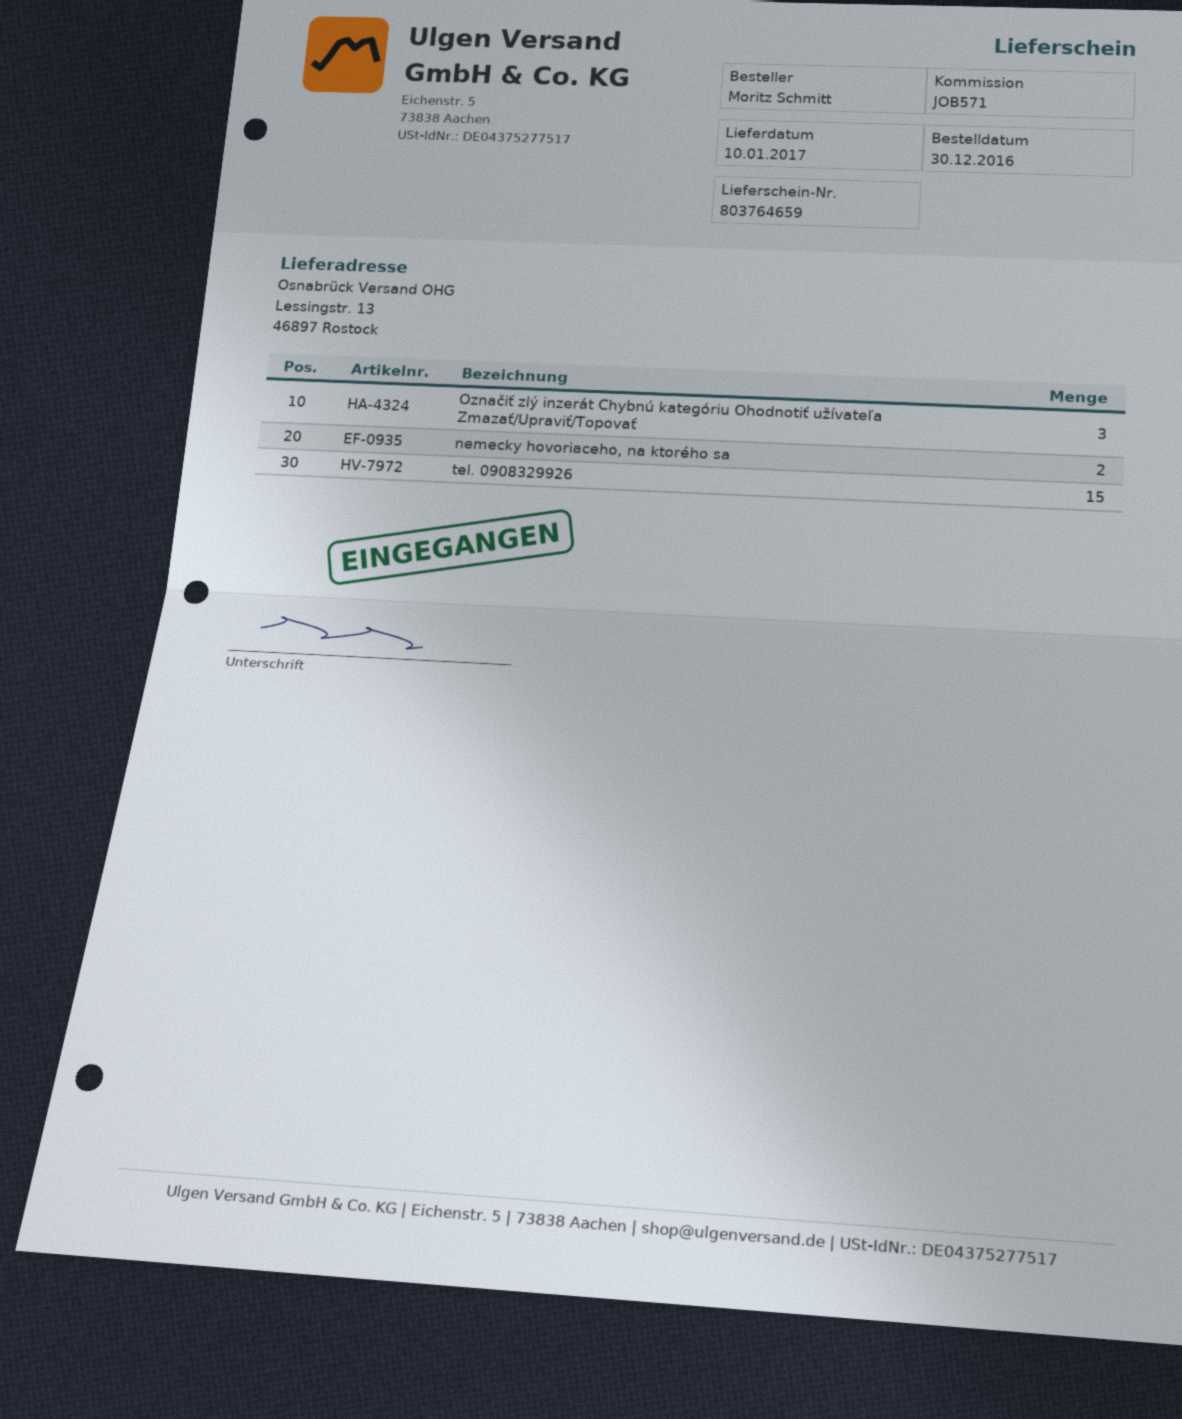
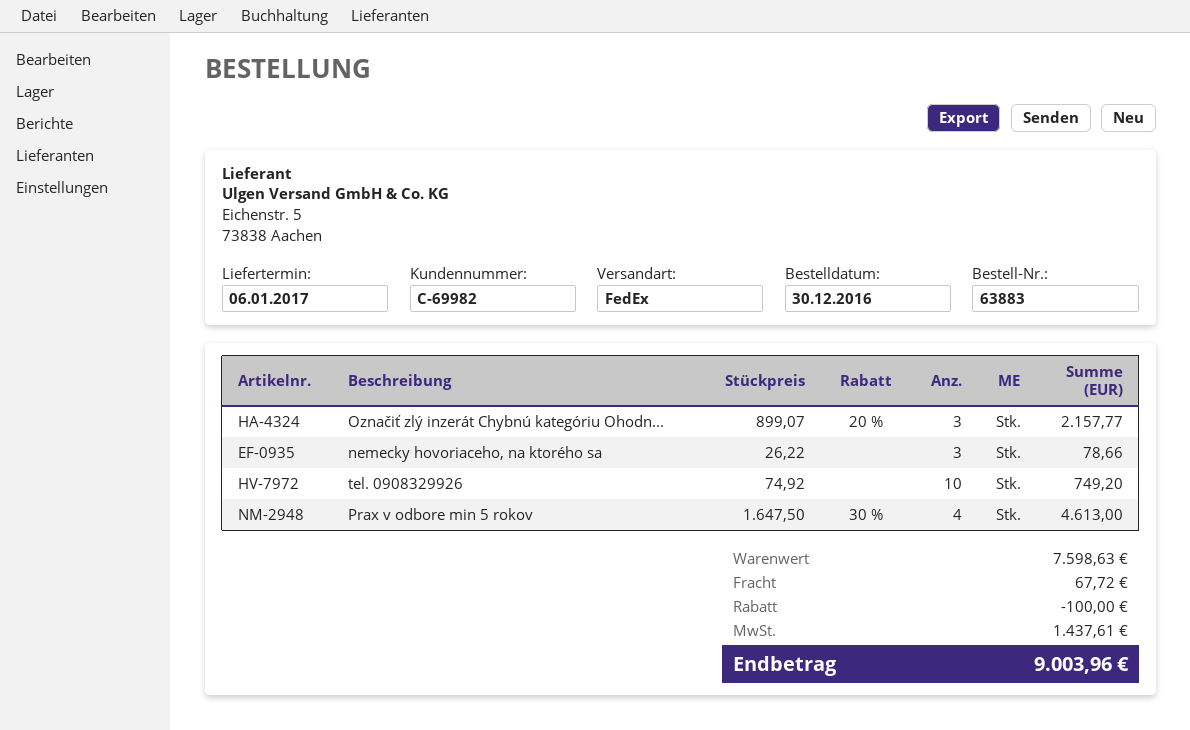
delivery date: 2017-01-10 -> 2017-01-06
nemecky hovoriaceho, na ktorého sa: 2 -> 3
tel. 0908329926: 15 -> 10
Prax v odbore min 5 rokov: none -> 4

